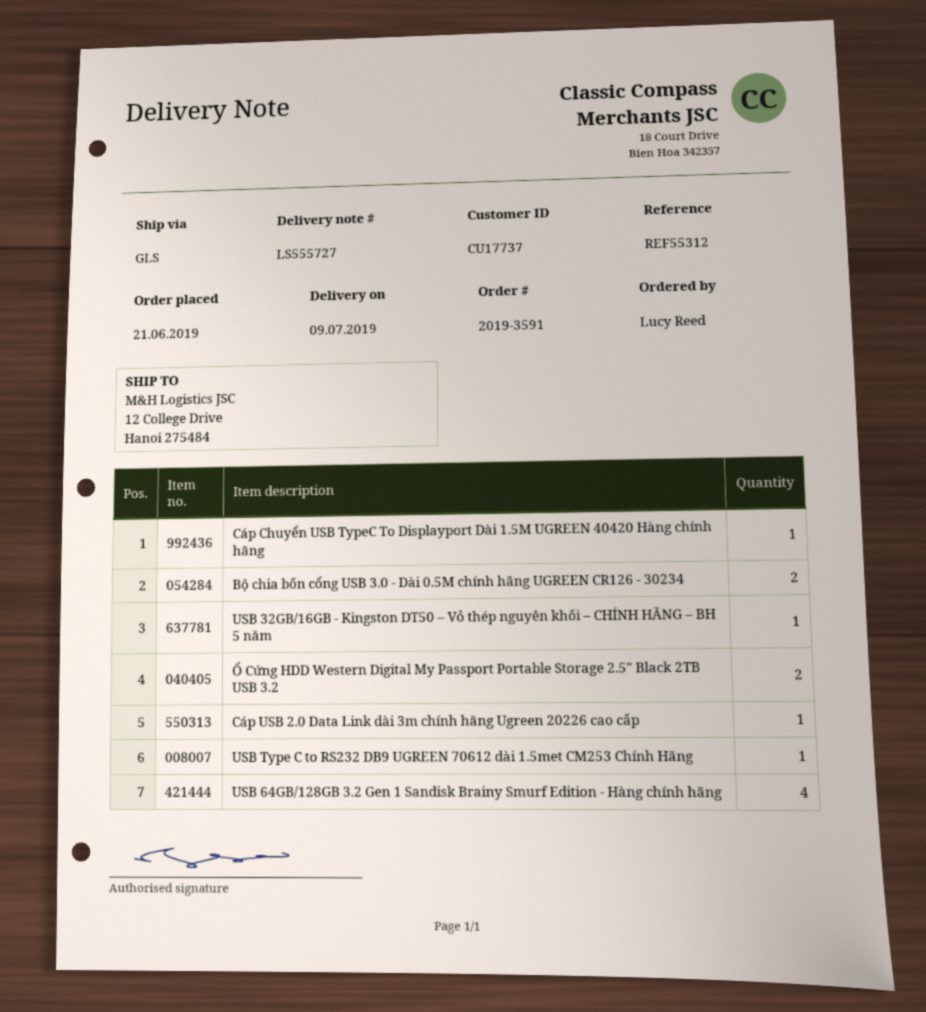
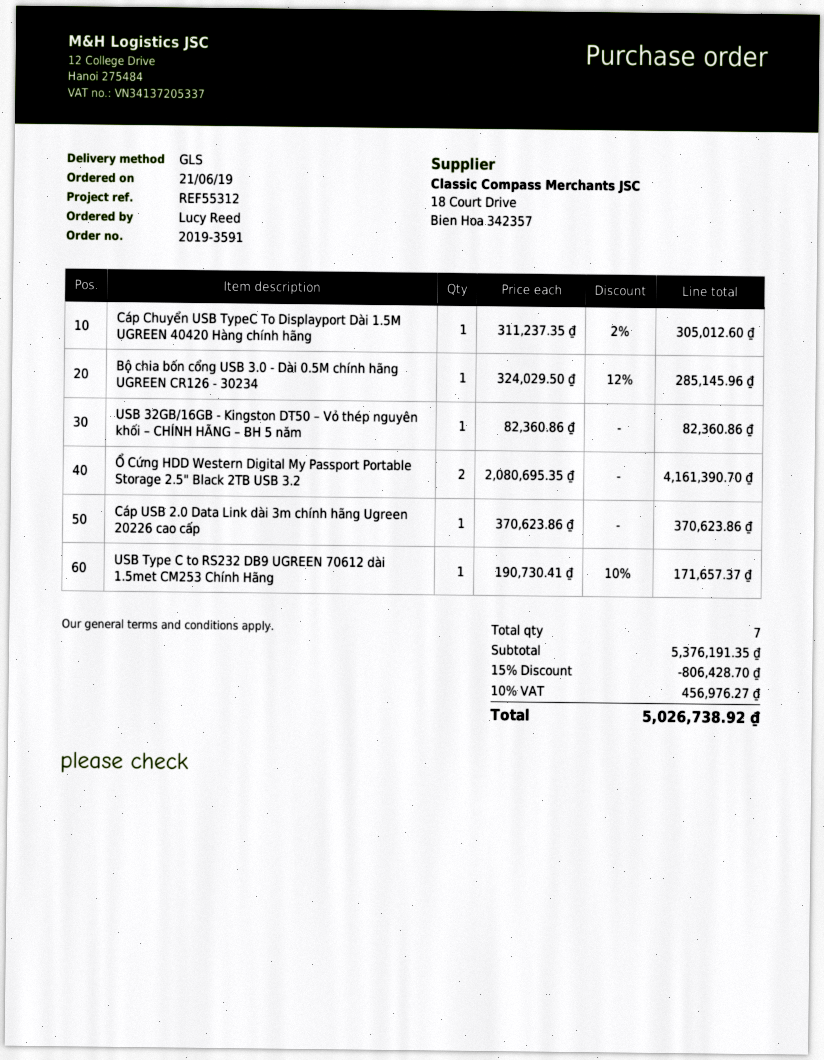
Bộ chia bốn cổng USB 3.0 - Dài 0.5M chính hãng UGREEN CR126 - 30234: 2 -> 1
USB 64GB/128GB 3.2 Gen 1 Sandisk Brainy Smurf Edition - Hàng chính hãng: 4 -> none

